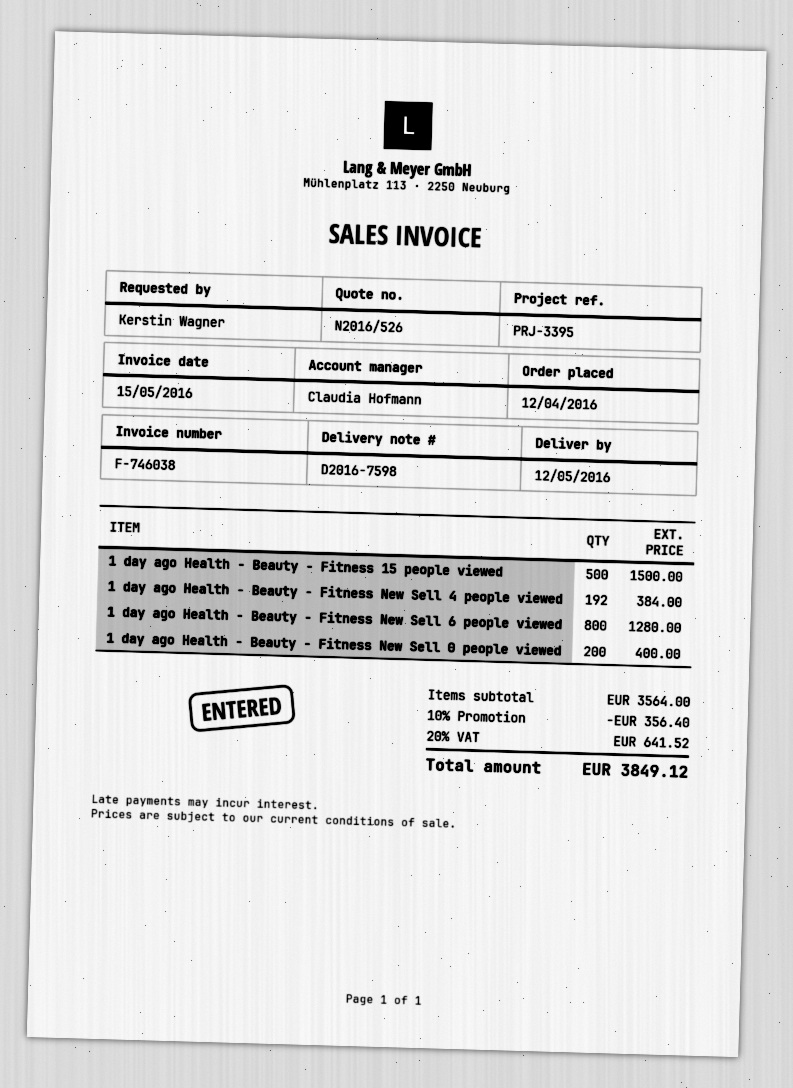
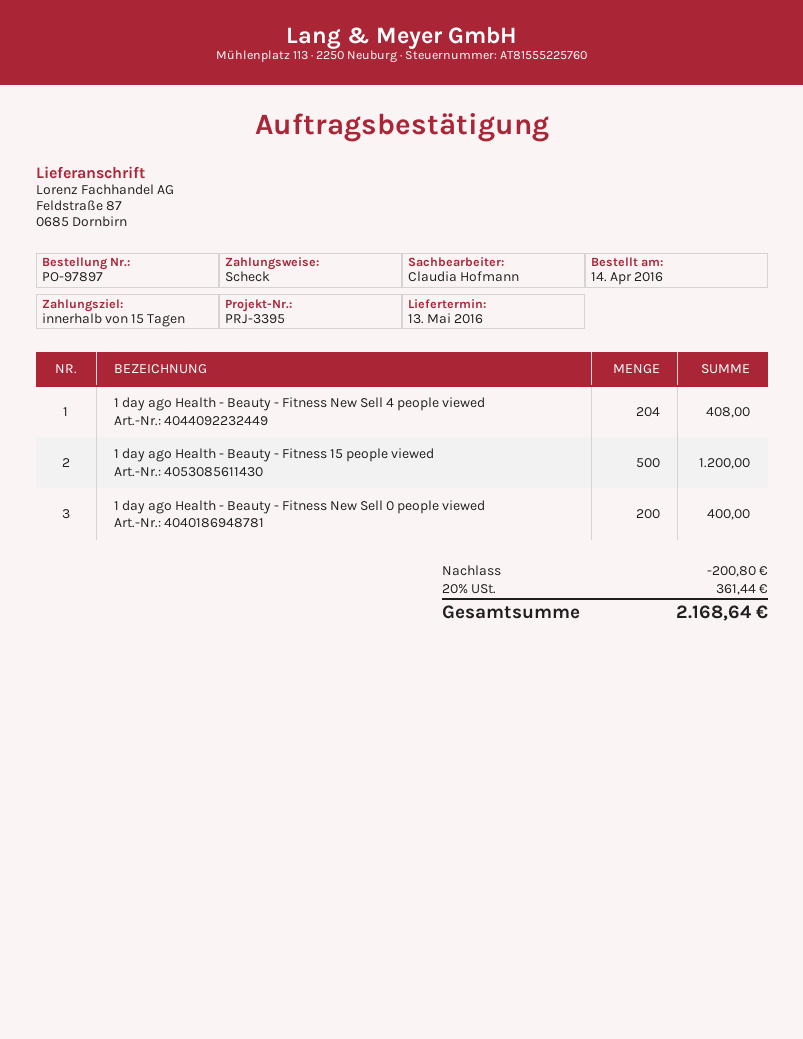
order date: 2016-04-12 -> 2016-04-14
delivery date: 2016-05-12 -> 2016-05-13
1 day ago Health - Beauty - Fitness 15 people viewed: 500 for 1500.00 -> 500 for 1200.00
1 day ago Health - Beauty - Fitness New Sell 4 people viewed: 192 for 384.00 -> 204 for 408.00
1 day ago Health - Beauty - Fitness New Sell 6 people viewed: 800 for 1280.00 -> none
discount: 356.40 -> 200.80
tax: 20% = 641.52 -> 20% = 361.44
total: 3849.12 -> 2168.64

